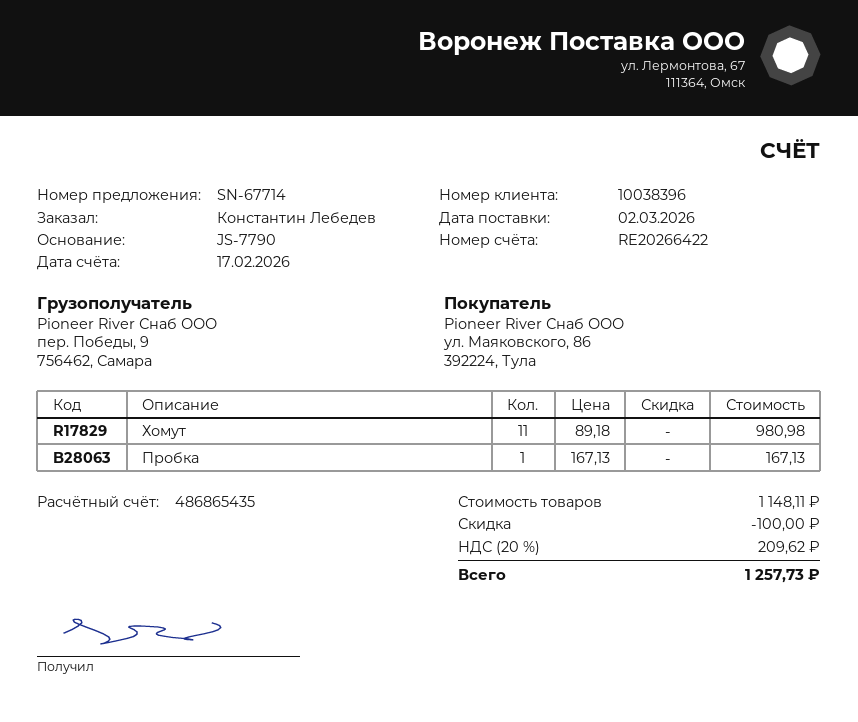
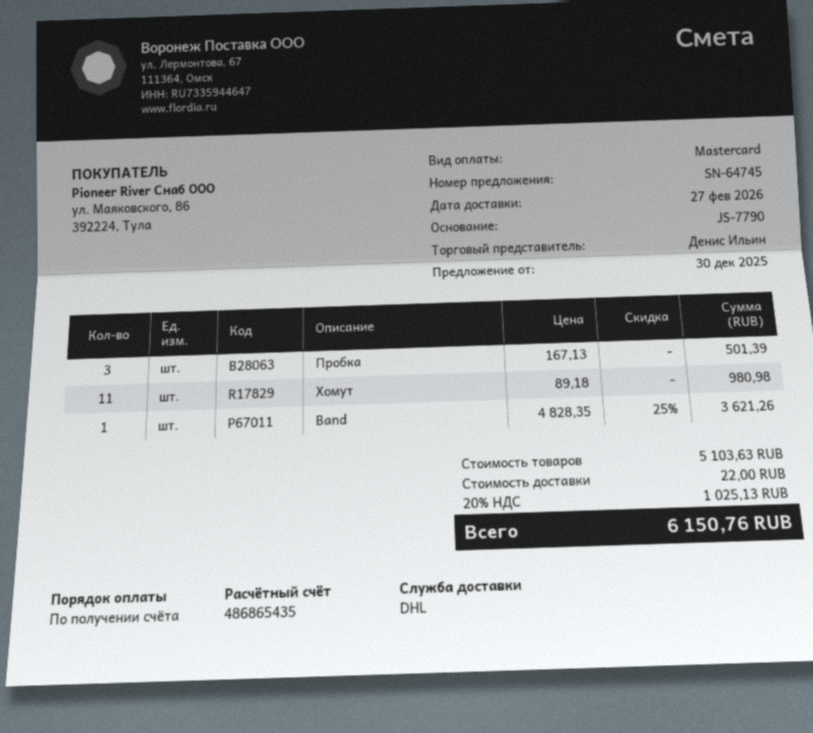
quote number: SN-67714 -> SN-64745
delivery date: 2026-03-02 -> 2026-02-27
Пробка: 1 x 167.13 = 167.13 -> 3 x 167.13 = 501.39
Band: none -> 1 x 4828.35 - 25% = 3621.26
subtotal: 1148.11 -> 5103.63
discount: 100.00 -> none
shipping: none -> 22.00
tax: 20% = 209.62 -> 20% = 1025.13
total: 1257.73 -> 6150.76

